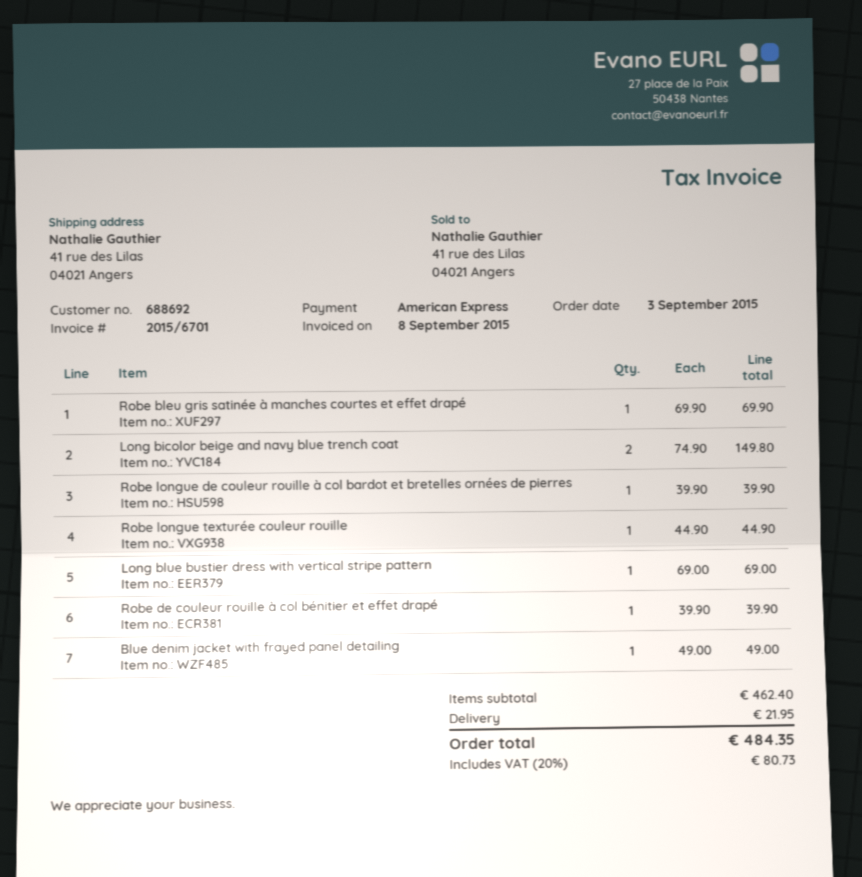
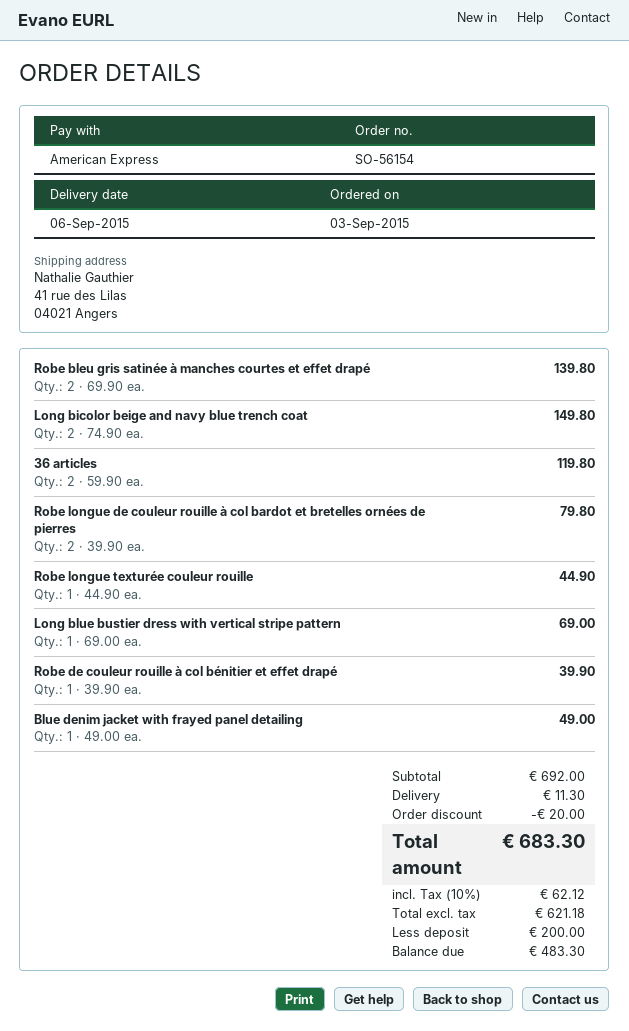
Robe bleu gris satinée à manches courtes et effet drapé: 1 x 69.90 = 69.90 -> 2 x 69.90 = 139.80
Robe longue de couleur rouille à col bardot et bretelles ornées de pierres: 1 x 39.90 = 39.90 -> 2 x 39.90 = 79.80
36 articles: none -> 2 x 59.90 = 119.80
subtotal: 462.40 -> 692.00
discount: none -> 20.00
shipping: 21.95 -> 11.30
tax: 20% = 80.73 -> 10% = 62.12
total: 484.35 -> 683.30

